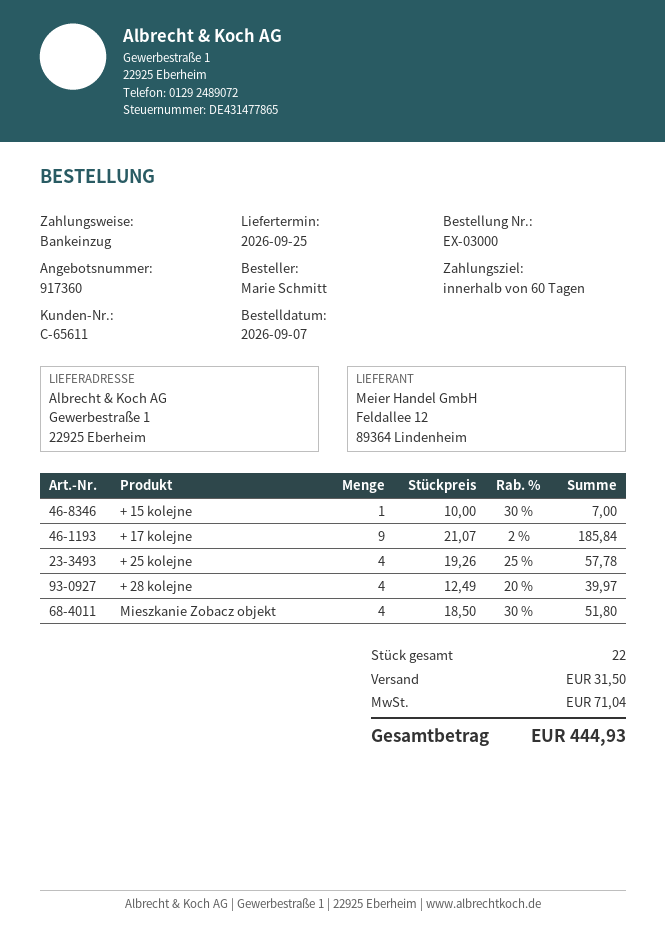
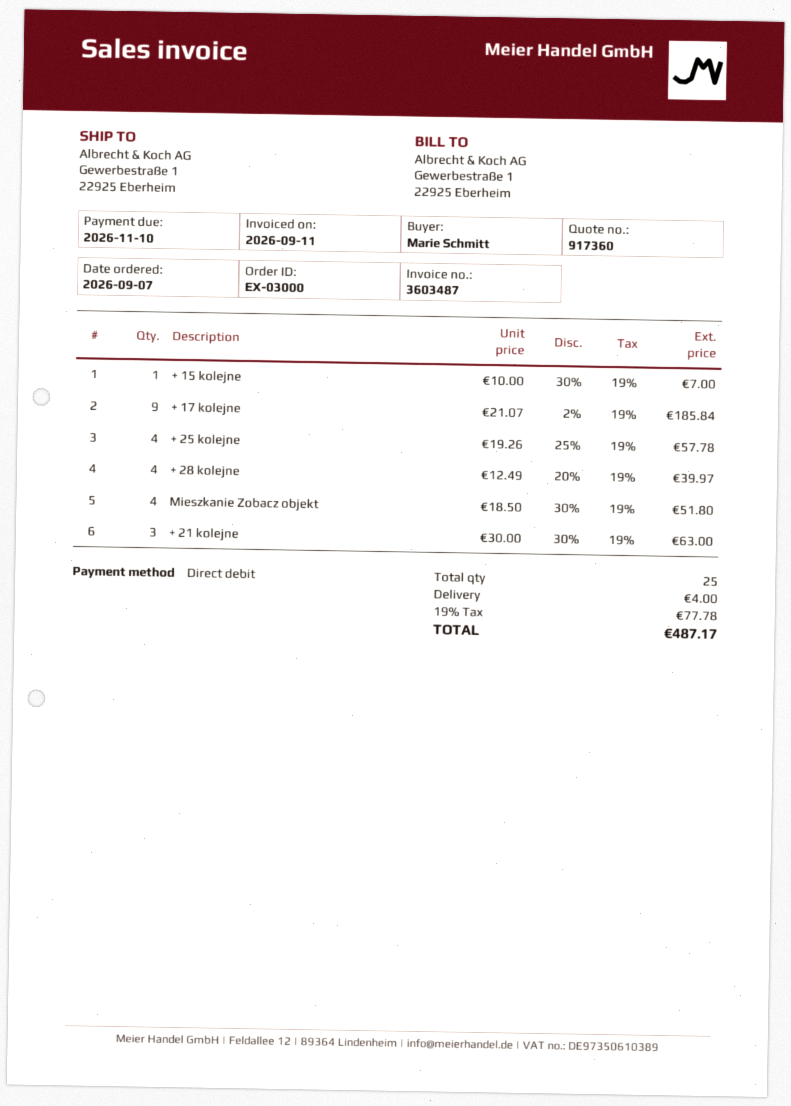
+ 21 kolejne: none -> 3 x 30.00 - 30% = 63.00
total quantity: 22 -> 25
shipping: 31.50 -> 4.00
tax: 71.04 -> 77.78
total: 444.93 -> 487.17

